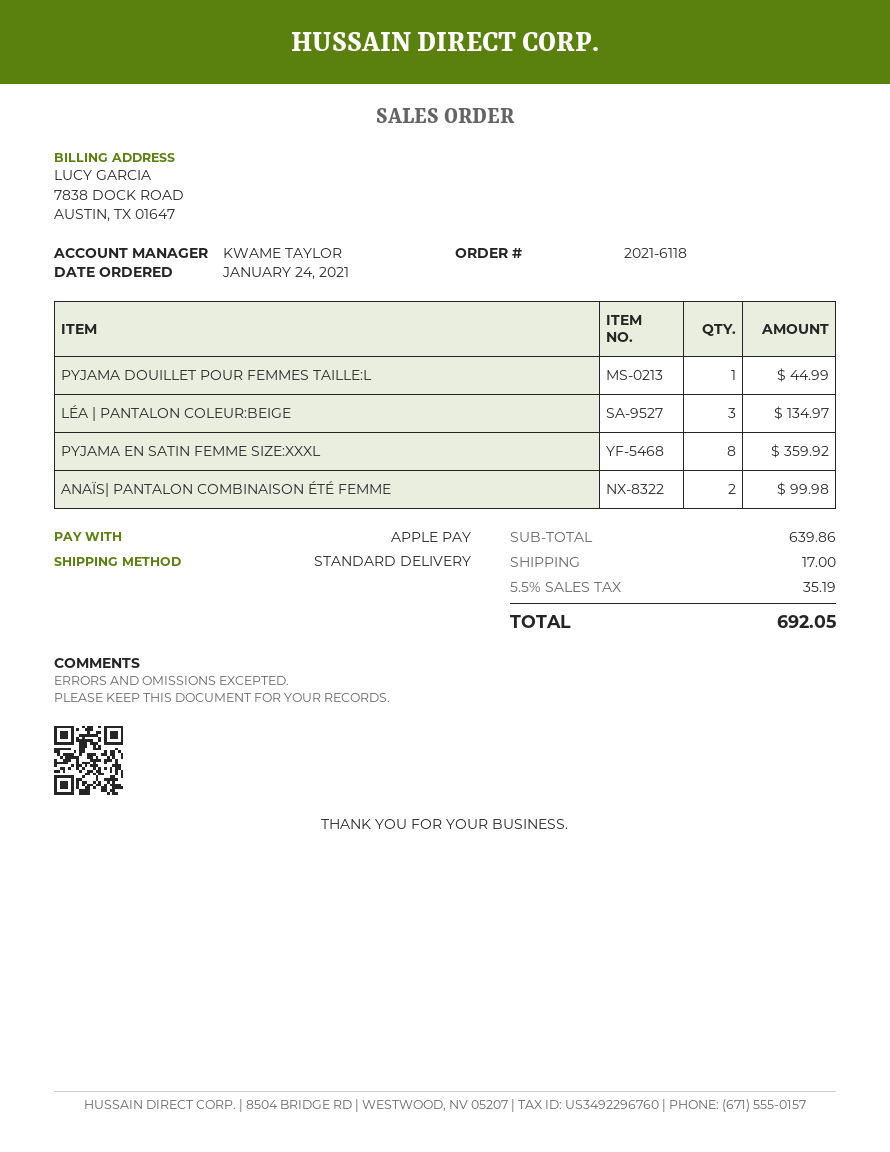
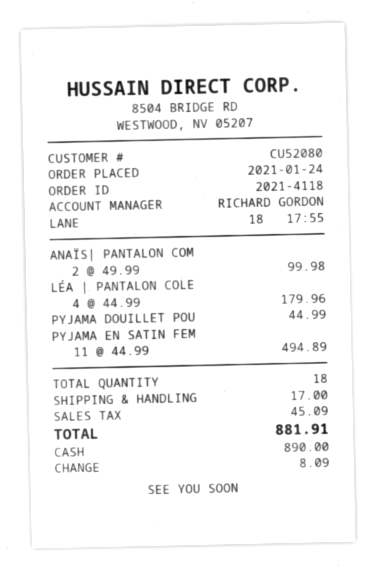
order number: 2021-6118 -> 2021-4118
sales rep: KWAME TAYLOR -> RICHARD GORDON
payment method: Apple Pay -> cash
LÉA | PANTALON COLEUR:BEIGE: 3 for 134.97 -> 4 for 179.96
PYJAMA EN SATIN FEMME SIZE:XXXL: 8 for 359.92 -> 11 for 494.89
tax: 35.19 -> 45.09
total: 692.05 -> 881.91

